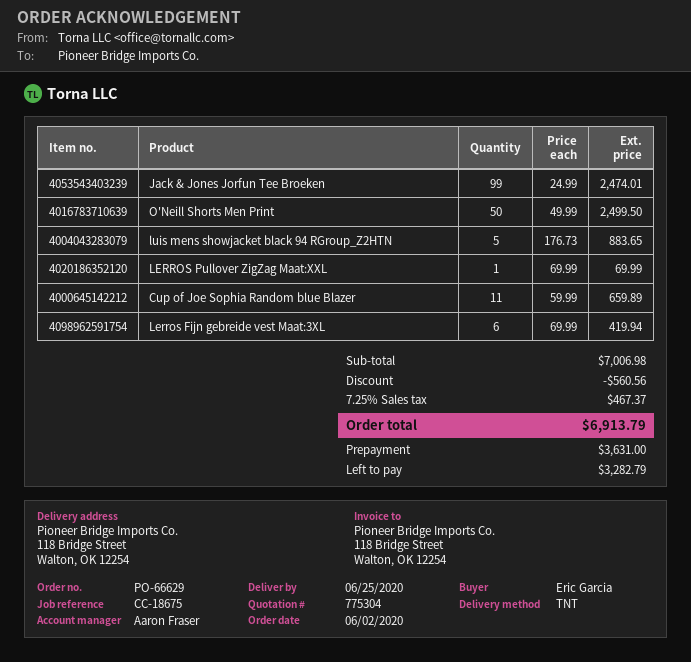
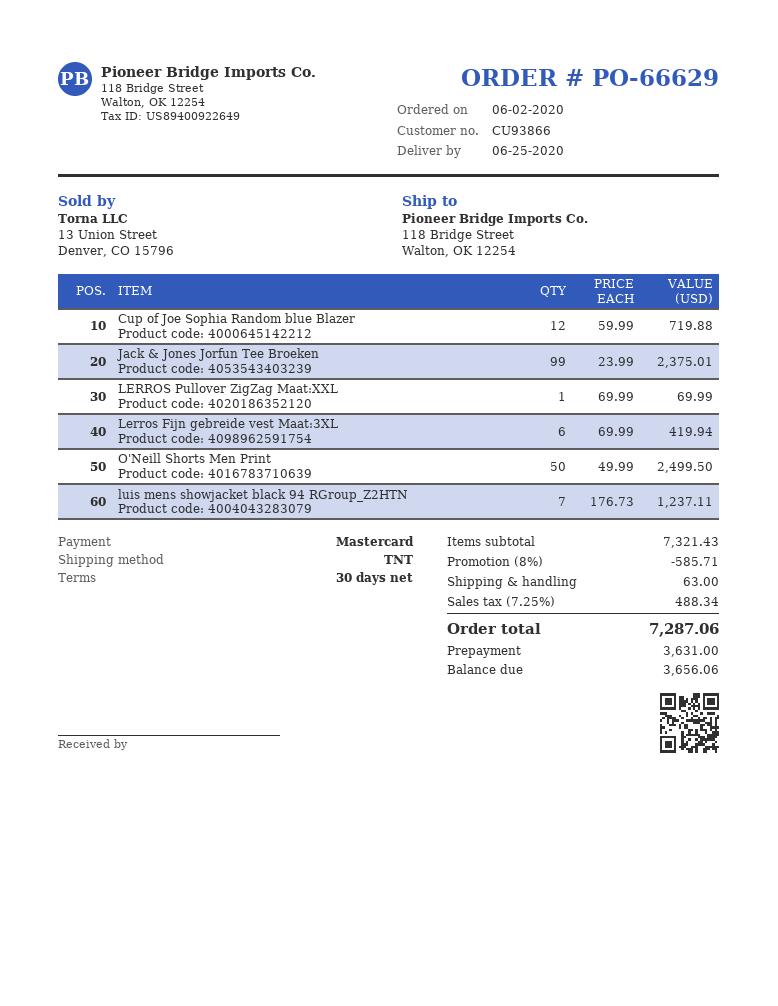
Jack & Jones Jorfun Tee Broeken: 99 x 24.99 = 2474.01 -> 99 x 23.99 = 2375.01
luis mens showjacket black 94 RGroup_Z2HTN: 5 x 176.73 = 883.65 -> 7 x 176.73 = 1237.11
Cup of Joe Sophia Random blue Blazer: 11 x 59.99 = 659.89 -> 12 x 59.99 = 719.88
subtotal: 7006.98 -> 7321.43
discount: 560.56 -> 585.71
shipping: none -> 63.00
tax: 7.25% = 467.37 -> 7.25% = 488.34
total: 6913.79 -> 7287.06
balance: 3282.79 -> 3656.06

